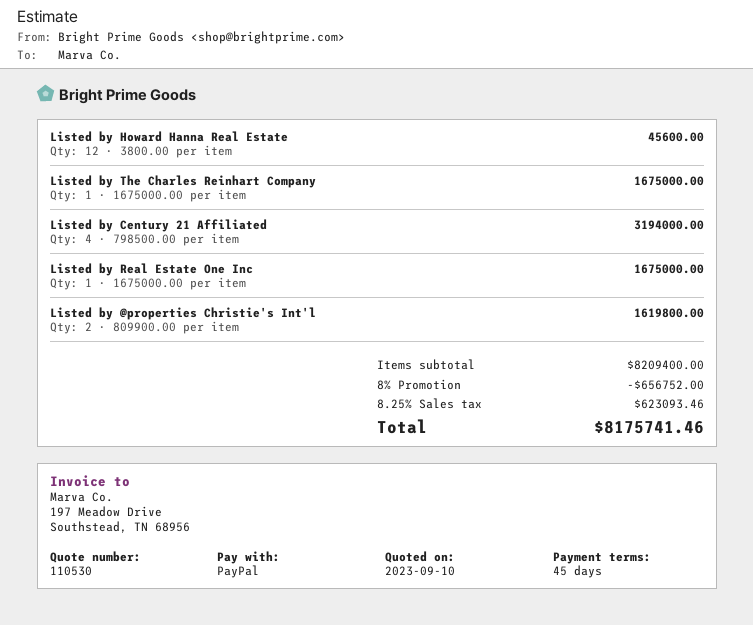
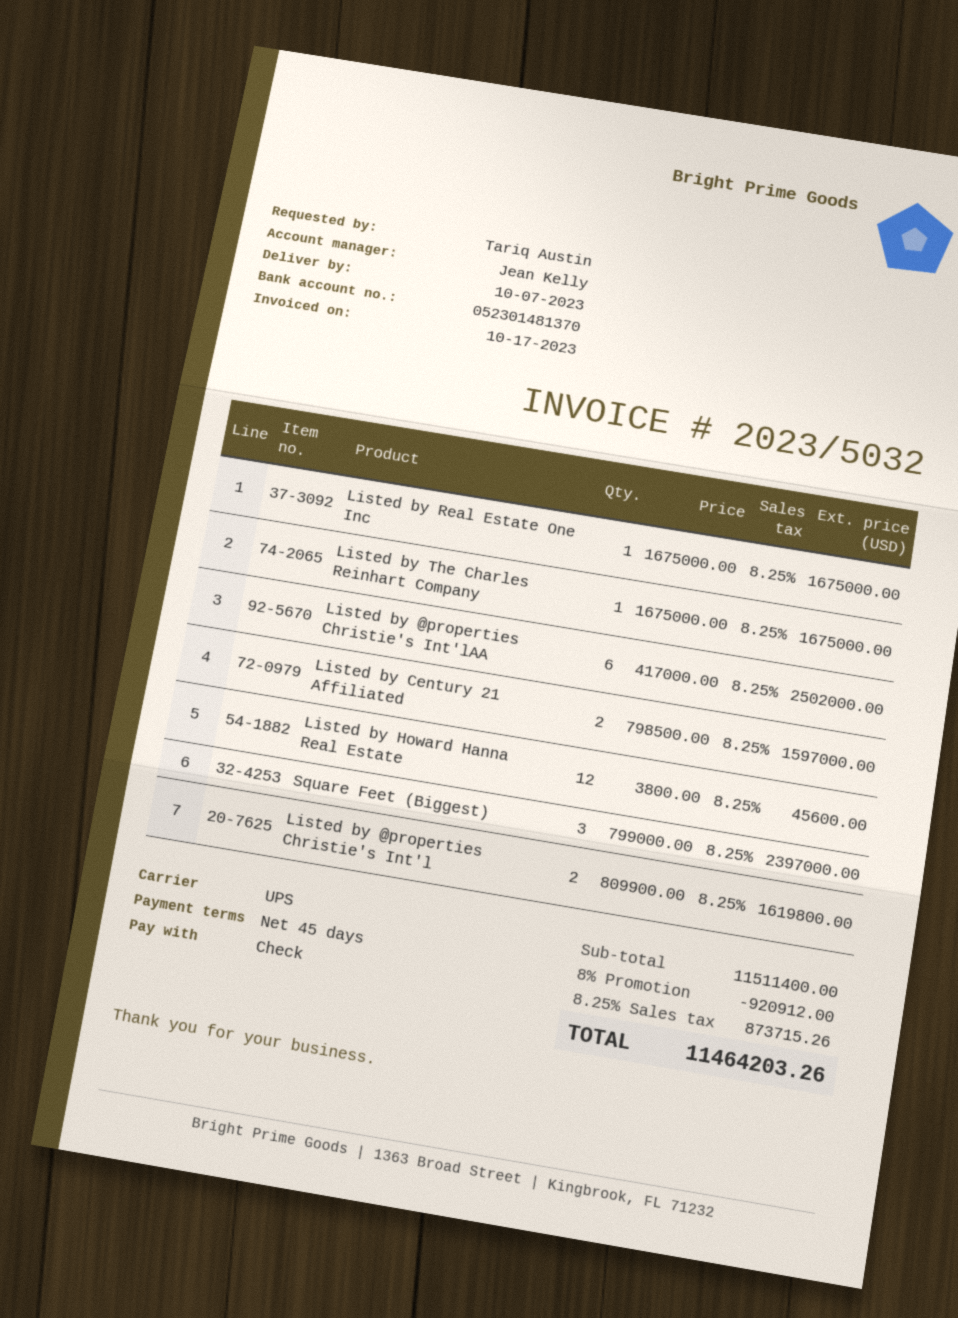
payment method: PayPal -> cheque
Listed by Century 21 Affiliated: 4 x 798500.00 = 3194000.00 -> 2 x 798500.00 = 1597000.00
Listed by @properties Christie's Int'lAA: none -> 6 x 417000.00 = 2502000.00
Square Feet (Biggest): none -> 3 x 799000.00 = 2397000.00
subtotal: 8209400.00 -> 11511400.00
discount: 8% = 656752.00 -> 8% = 920912.00
tax: 8.25% = 623093.46 -> 8.25% = 873715.26
total: 8175741.46 -> 11464203.26

